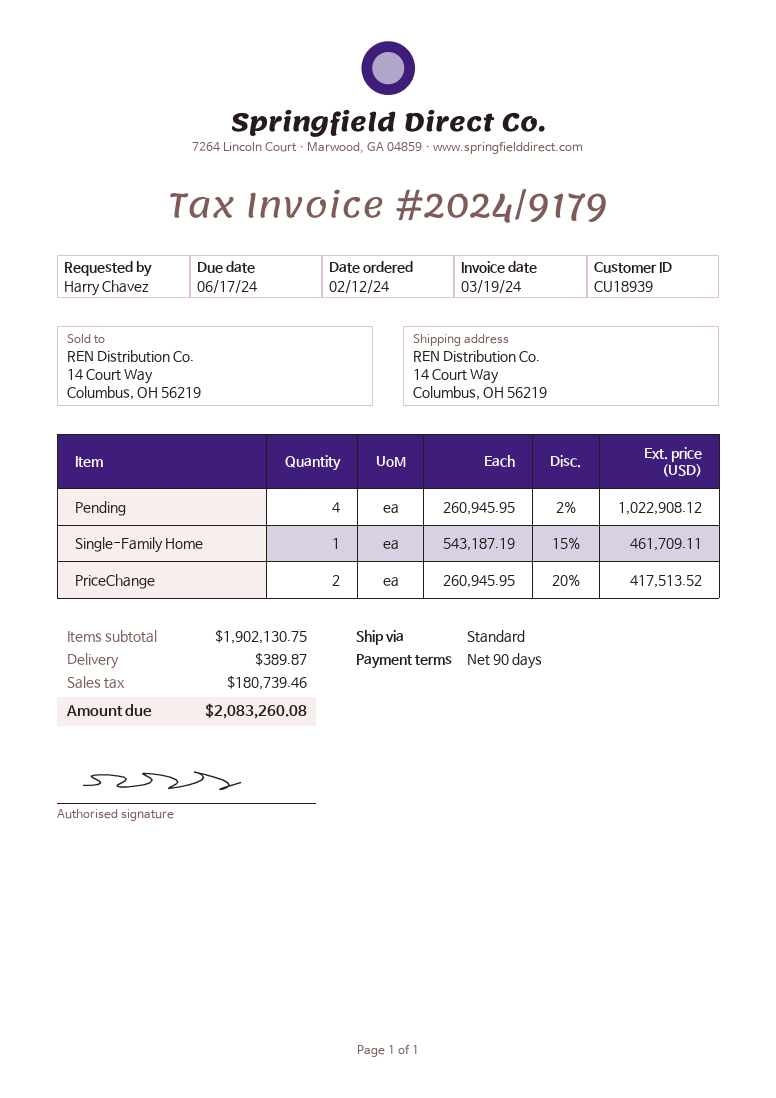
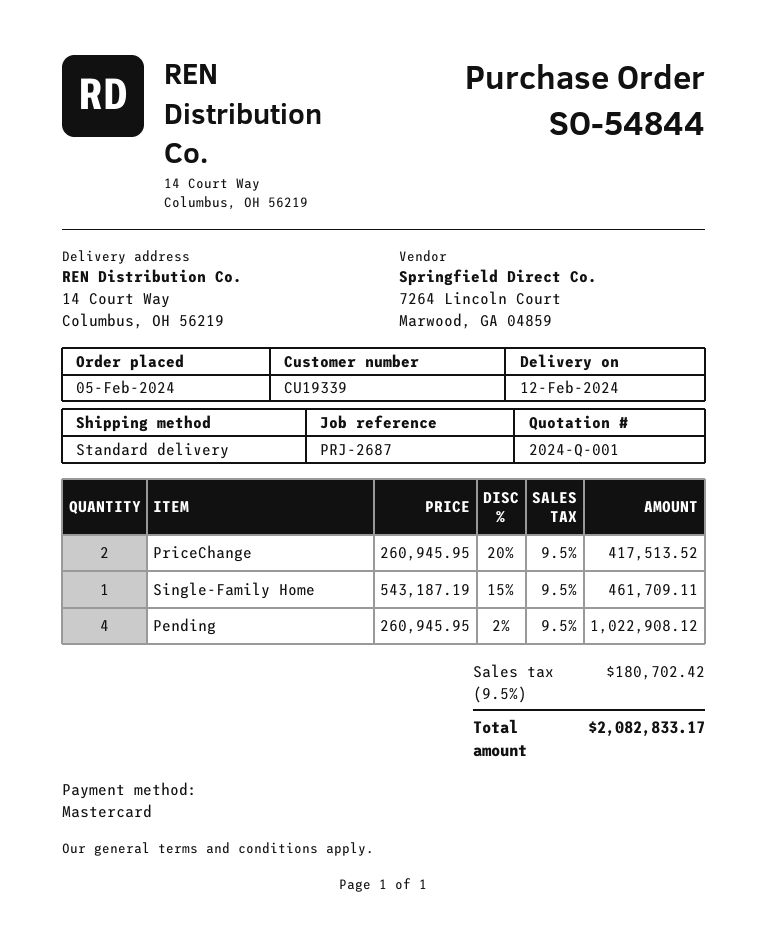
order date: 2024-02-12 -> 2024-02-05
customer number: CU18939 -> CU19339
shipping: 389.87 -> none
tax: 180739.46 -> 180702.42
total: 2083260.08 -> 2082833.17

